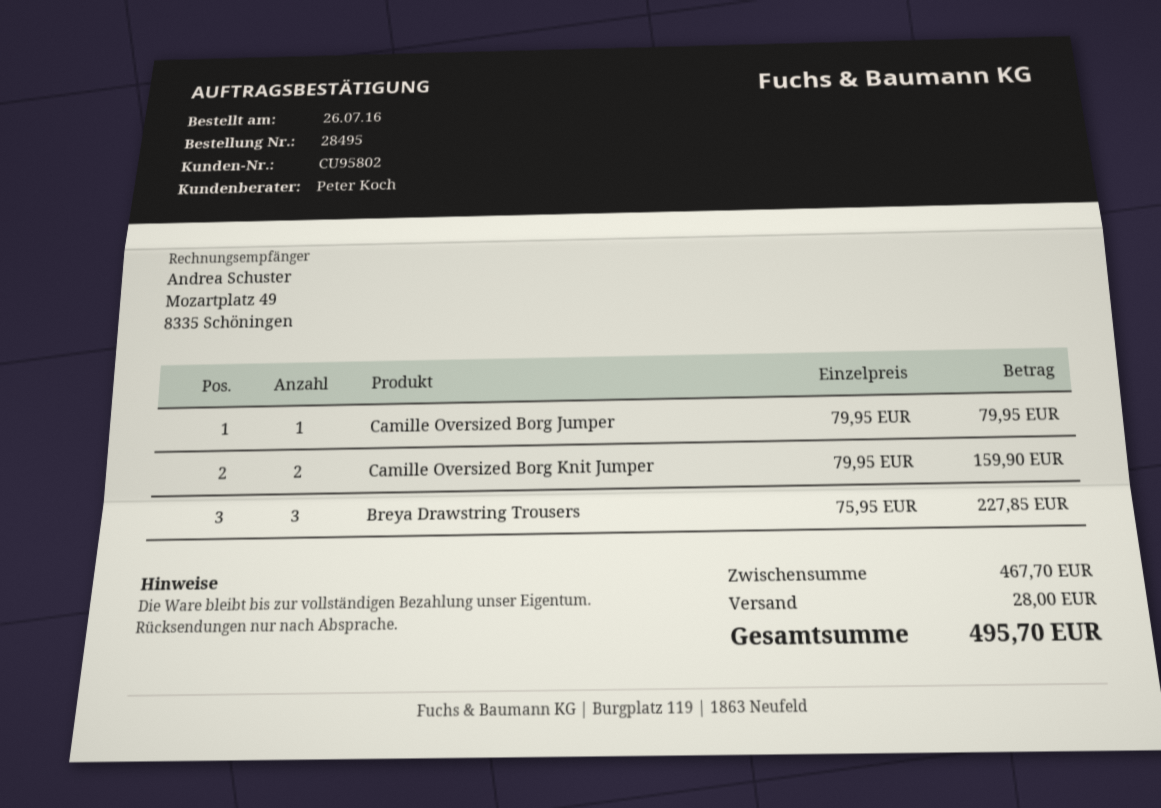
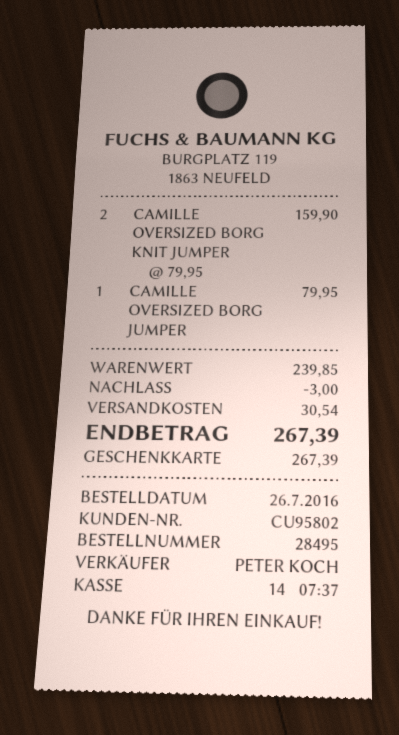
Breya Drawstring Trousers: 3 x 75.95 = 227.85 -> none
subtotal: 467.70 -> 239.85
discount: none -> 3.00
shipping: 28.00 -> 30.54
total: 495.70 -> 267.39

